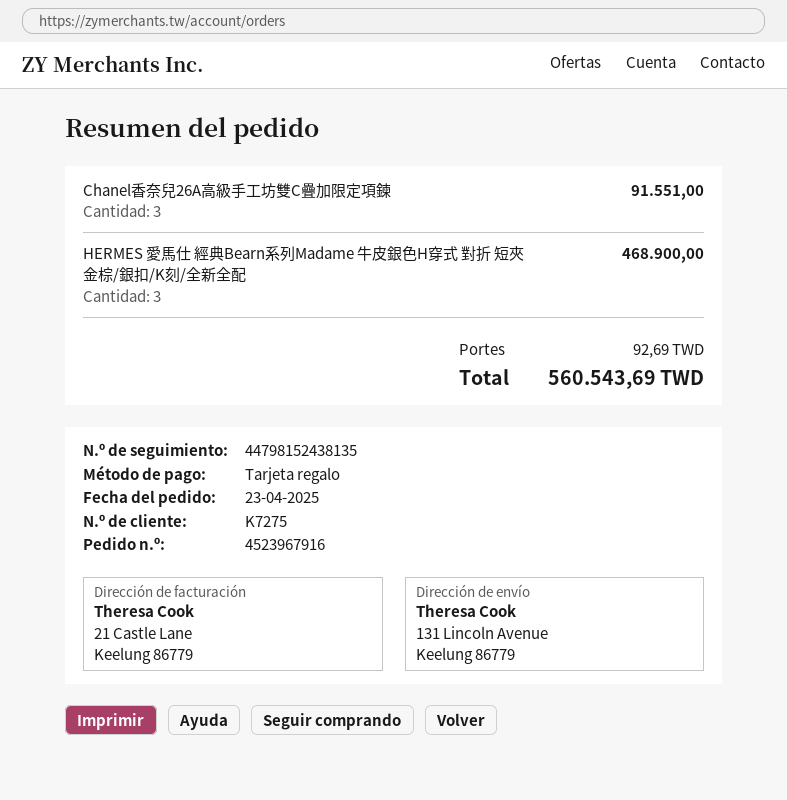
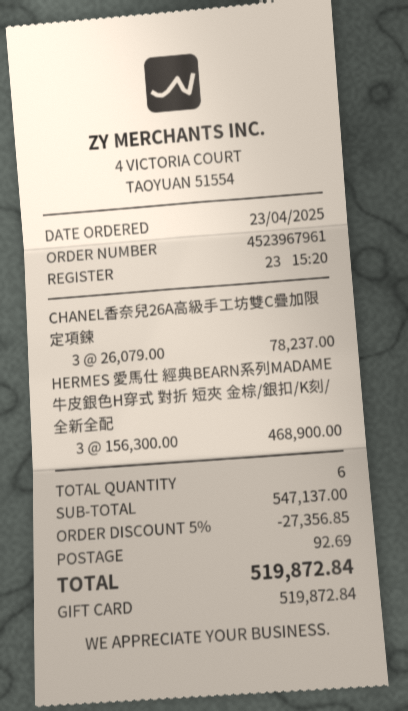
order number: 4523967916 -> 4523967961
Chanel香奈兒26A高級手工坊雙C疊加限定項鍊: 3 for 91551.00 -> 3 for 78237.00
discount: none -> 5% = 27356.85
total: 560543.69 -> 519872.84

